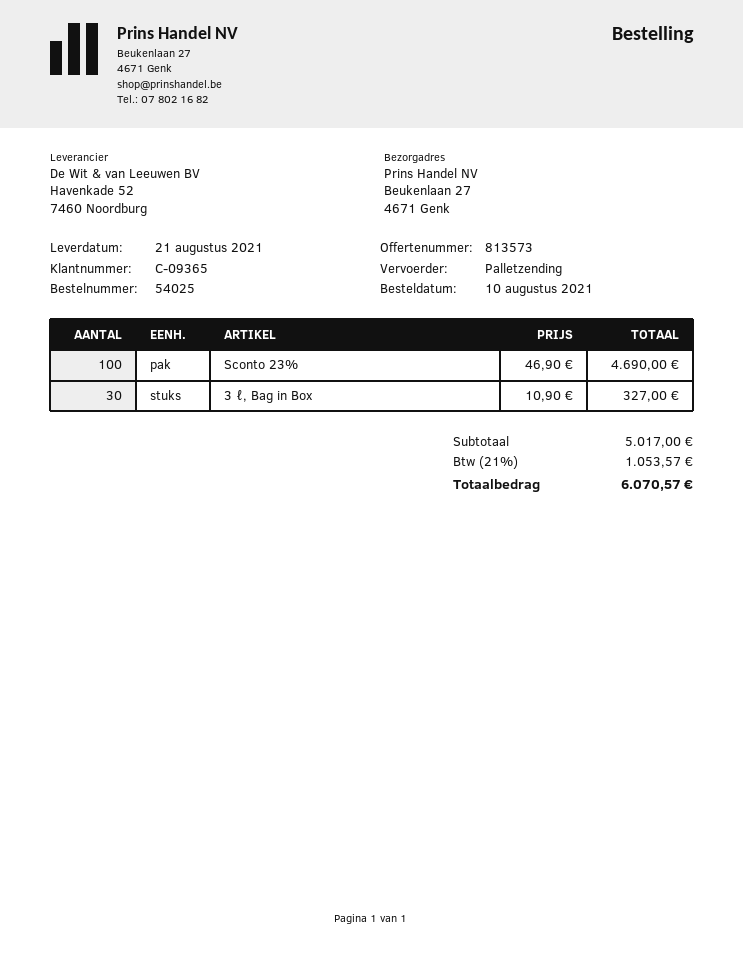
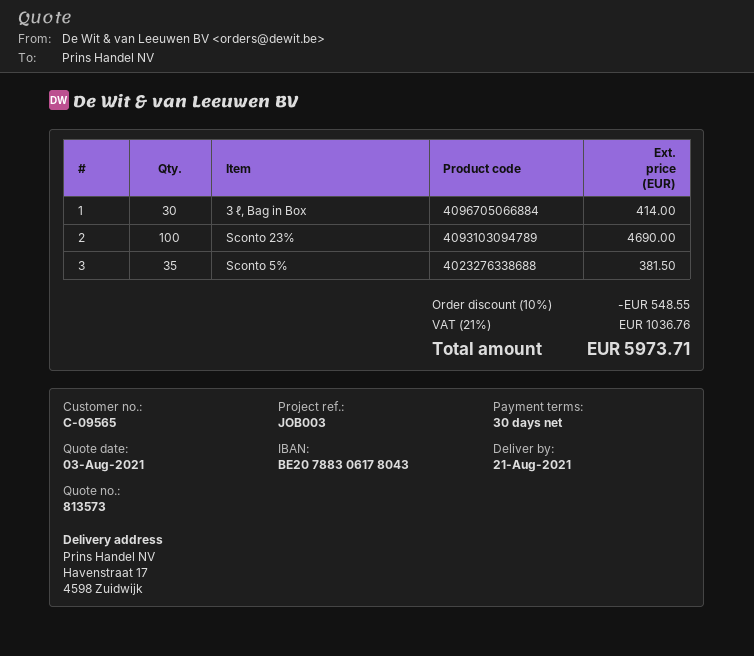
customer number: C-09365 -> C-09565
ship to: Beukenlaan 27, 4671 Genk -> Havenstraat 17, 4598 Zuidwijk
3 ℓ, Bag in Box: 30 for 327.00 -> 30 for 414.00
Sconto 5%: none -> 35 for 381.50
discount: none -> 10% = 548.55
tax: 21% = 1053.57 -> 21% = 1036.76
total: 6070.57 -> 5973.71

